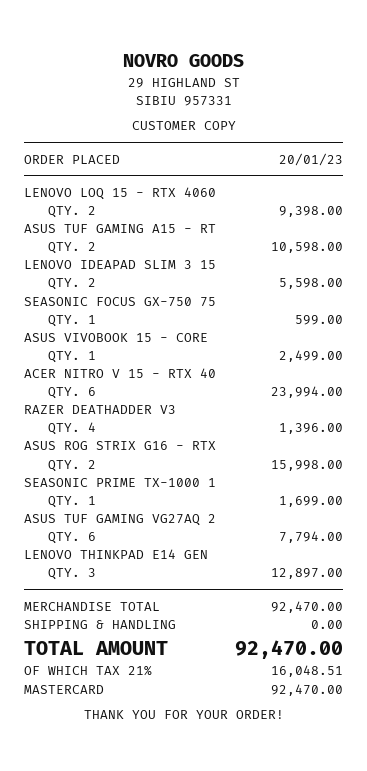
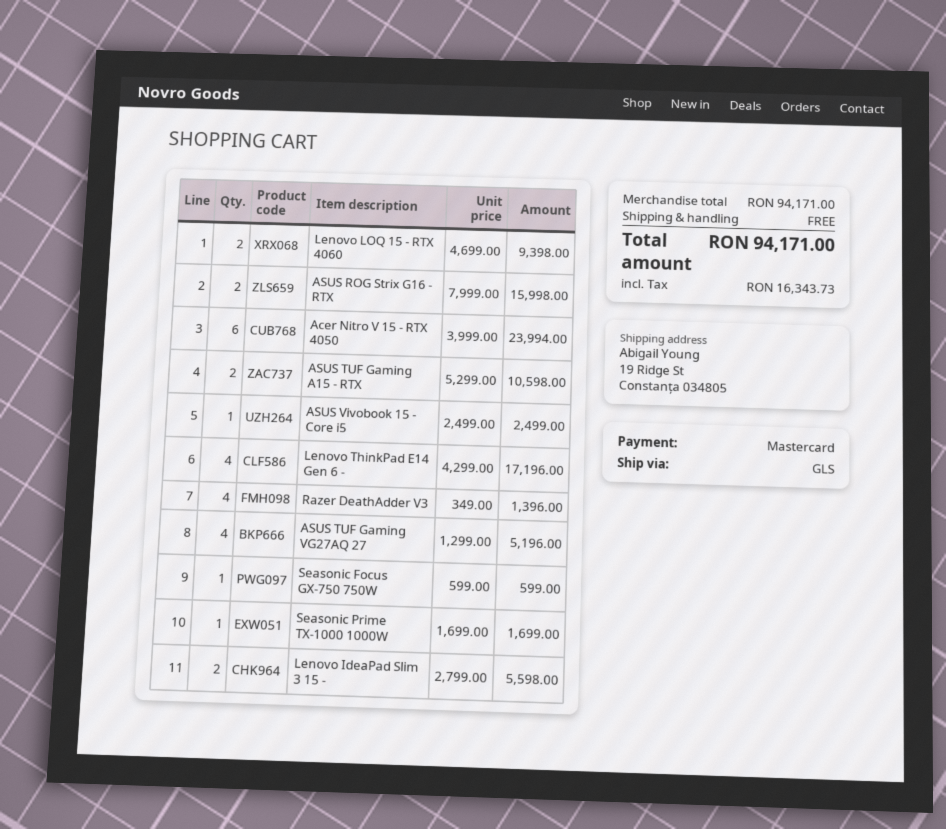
ASUS TUF GAMING VG27AQ 2: 6 for 7794.00 -> 4 for 5196.00
LENOVO THINKPAD E14 GEN: 3 for 12897.00 -> 4 for 17196.00
subtotal: 92470.00 -> 94171.00
tax: 16048.51 -> 16343.73
total: 92470.00 -> 94171.00

